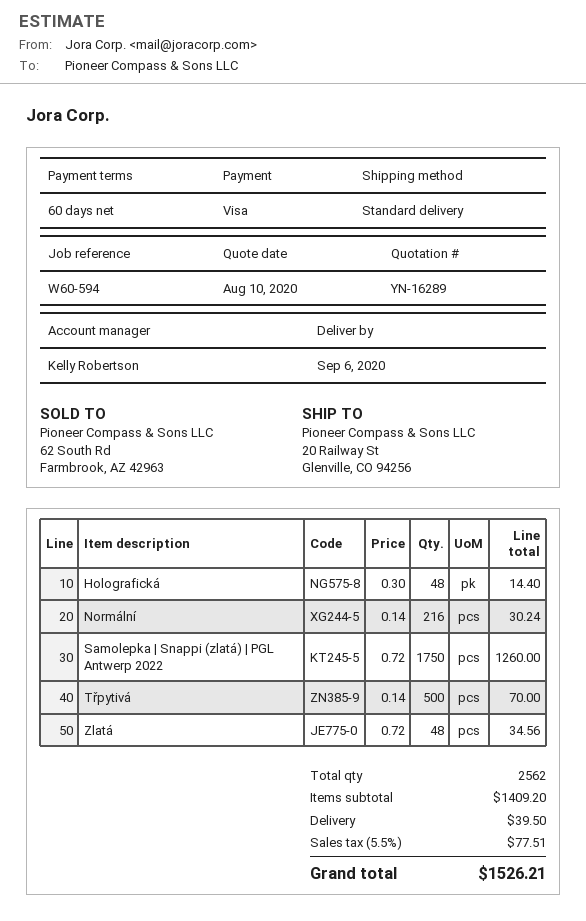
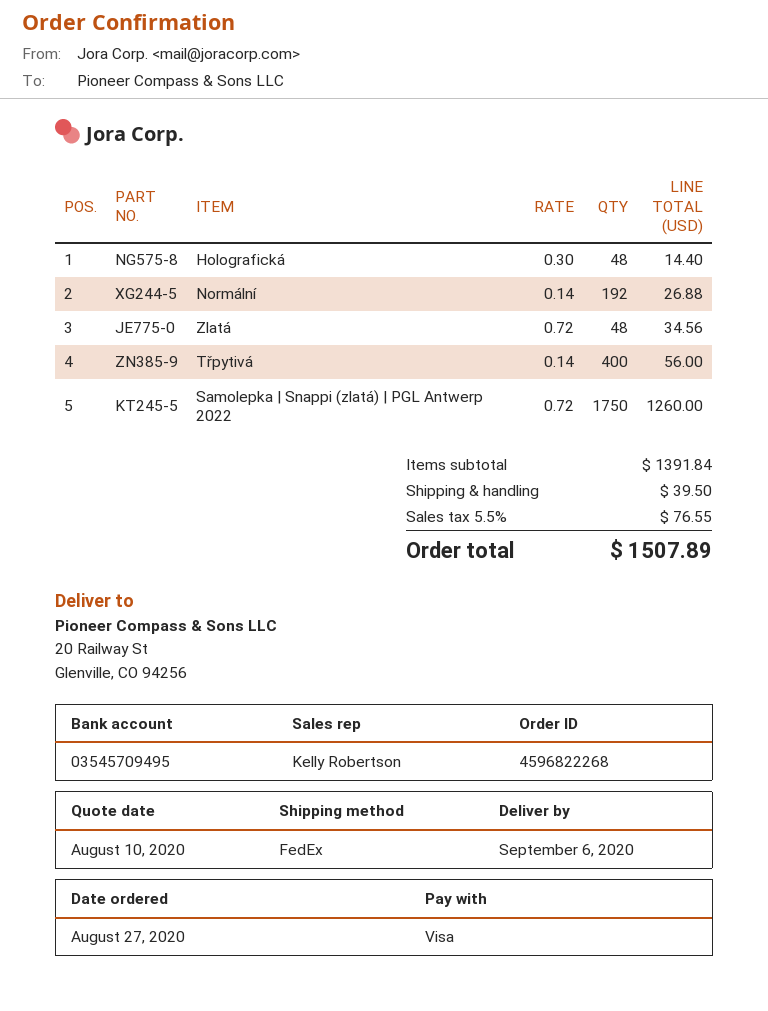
shipping method: standard -> FedEx
Normální: 216 x 0.14 = 30.24 -> 192 x 0.14 = 26.88
Třpytivá: 500 x 0.14 = 70.00 -> 400 x 0.14 = 56.00
subtotal: 1409.20 -> 1391.84
tax: 5.5% = 77.51 -> 5.5% = 76.55
total: 1526.21 -> 1507.89

